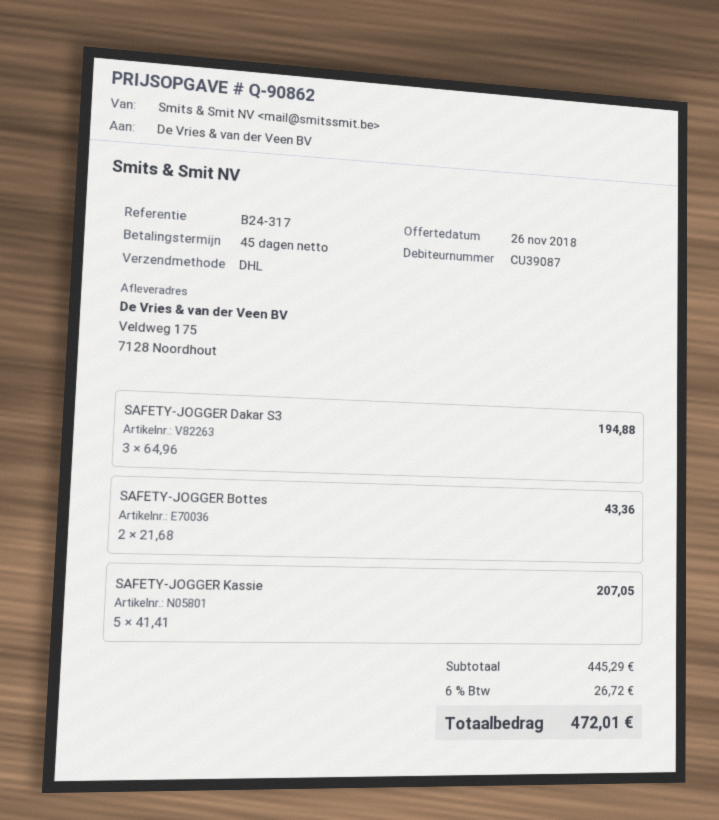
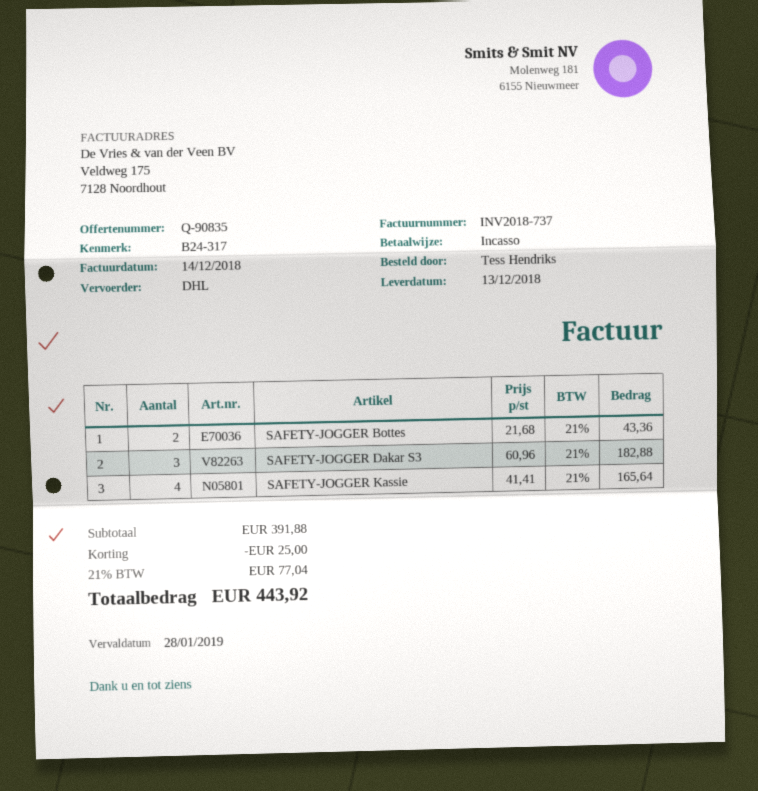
quote number: Q-90862 -> Q-90835
SAFETY-JOGGER Dakar S3: 3 x 64.96 = 194.88 -> 3 x 60.96 = 182.88
SAFETY-JOGGER Kassie: 5 x 41.41 = 207.05 -> 4 x 41.41 = 165.64
subtotal: 445.29 -> 391.88
discount: none -> 25.00
tax: 6% = 26.72 -> 21% = 77.04
total: 472.01 -> 443.92

